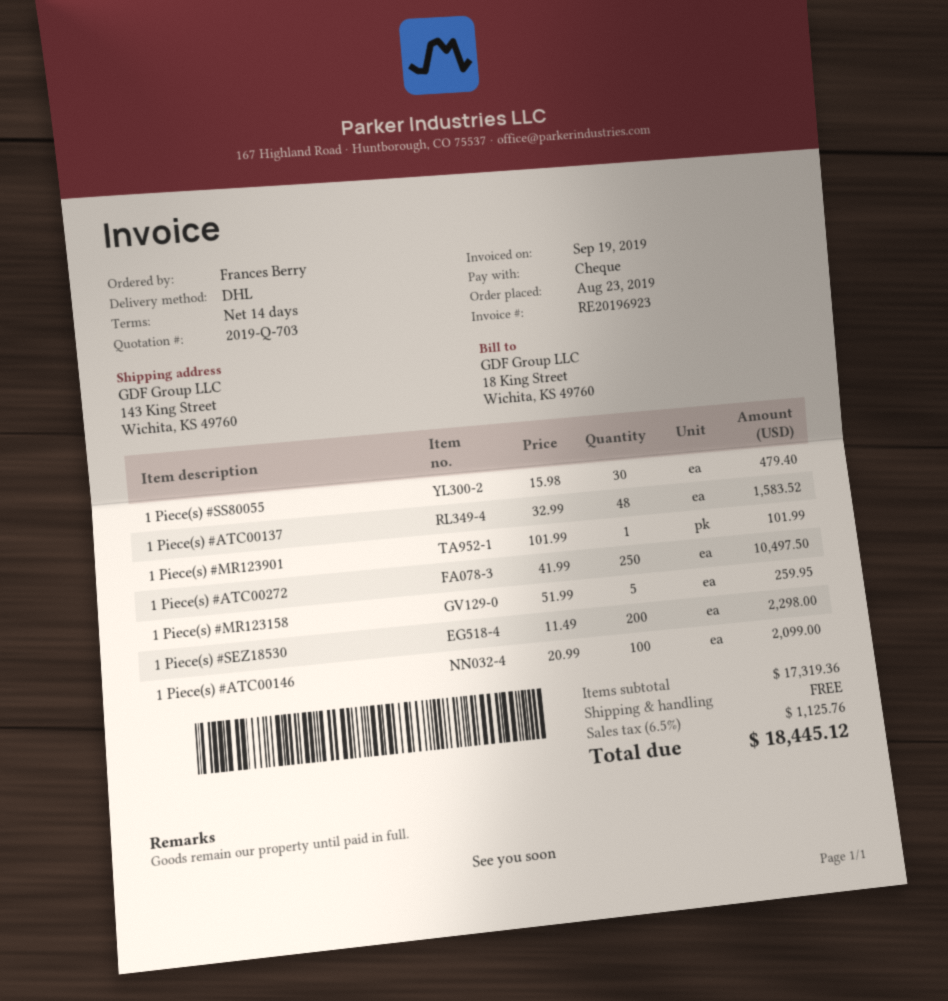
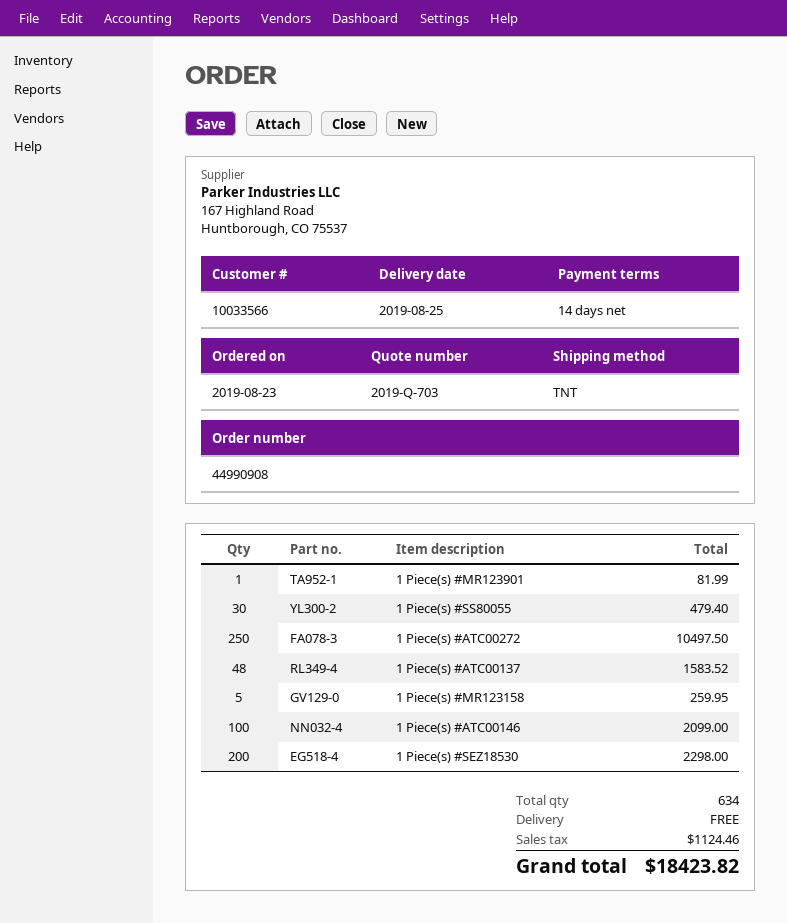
shipping method: DHL -> TNT
1 Piece(s) #MR123901: 1 for 101.99 -> 1 for 81.99
tax: 1125.76 -> 1124.46
total: 18445.12 -> 18423.82

